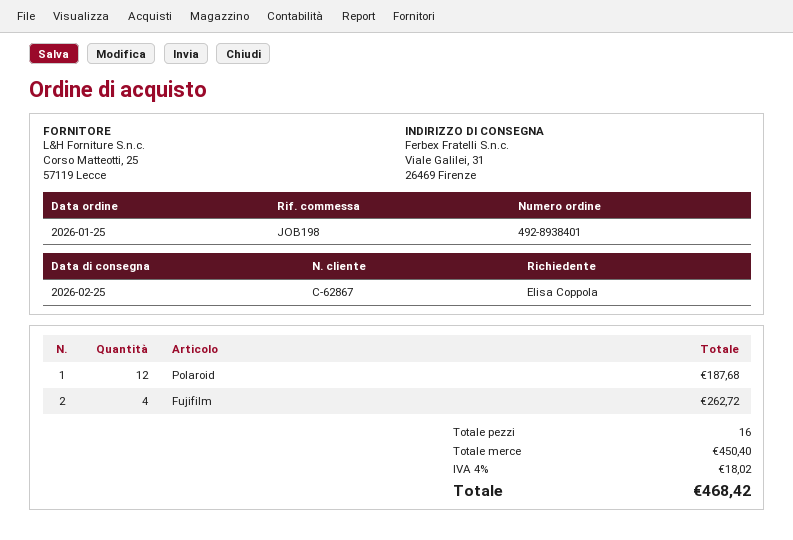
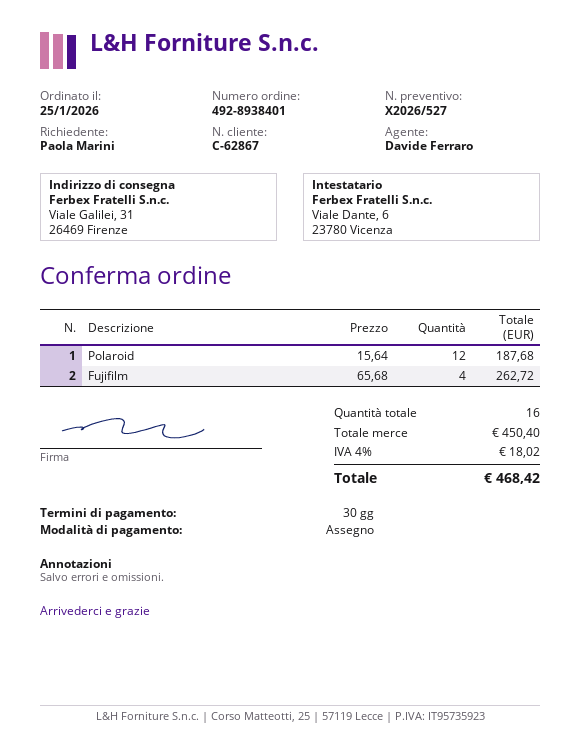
ordered by: Elisa Coppola -> Paola Marini

